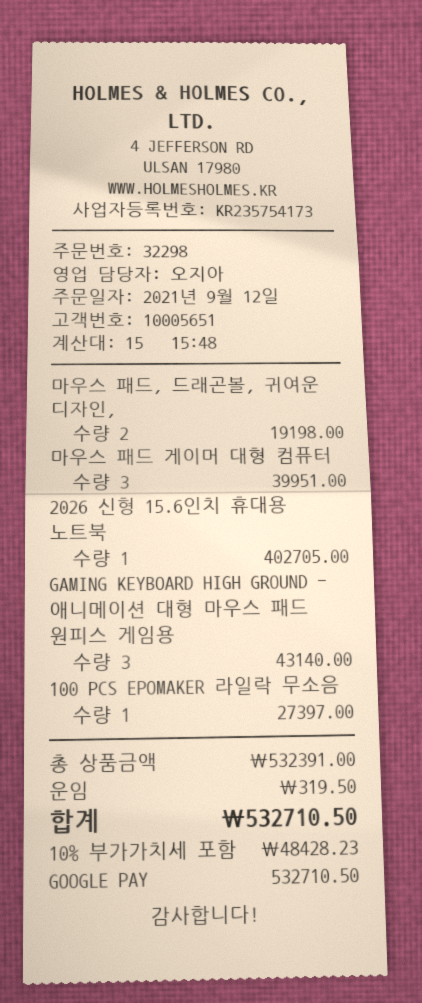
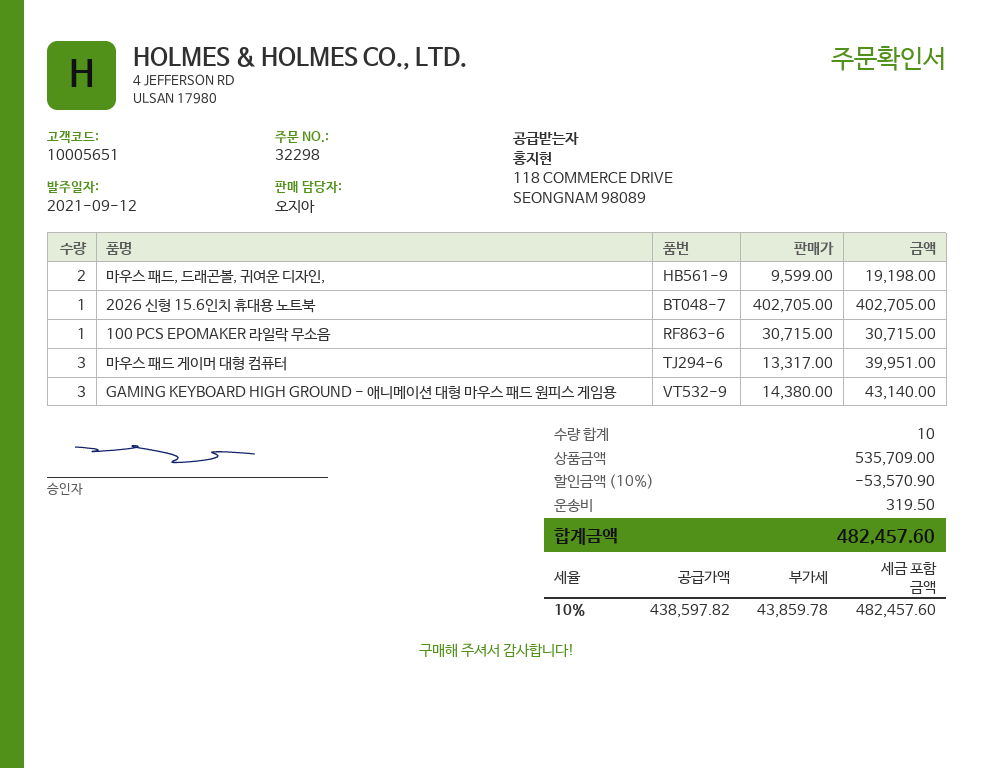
100 PCS EPOMAKER 라일락 무소음: 1 for 27397.00 -> 1 for 30715.00
subtotal: 532391.00 -> 535709.00
discount: none -> 10% = 53570.90
tax: 10% = 48428.23 -> 10% = 43859.78
total: 532710.50 -> 482457.60

